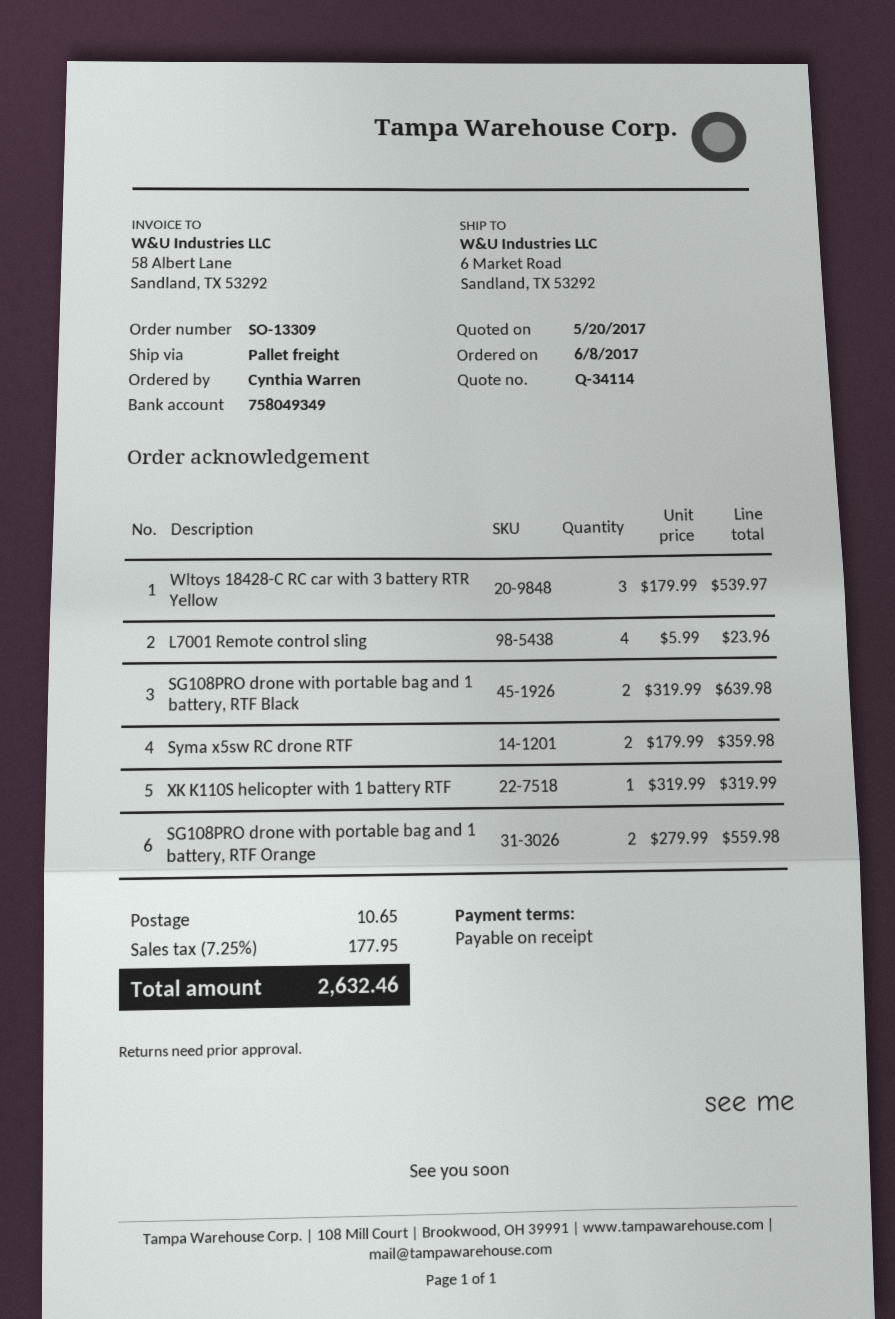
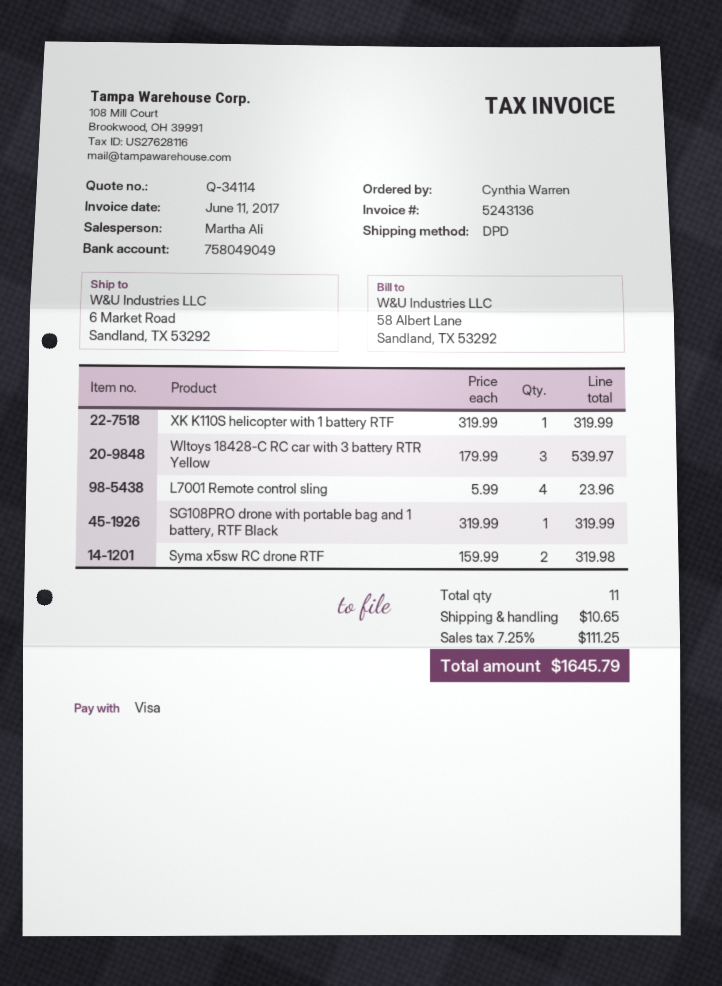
bank account: 758049349 -> 758049049
shipping method: pallet freight -> DPD
SG108PRO drone with portable bag and 1 battery, RTF Black: 2 x 319.99 = 639.98 -> 1 x 319.99 = 319.99
Syma x5sw RC drone RTF: 2 x 179.99 = 359.98 -> 2 x 159.99 = 319.98
SG108PRO drone with portable bag and 1 battery, RTF Orange: 2 x 279.99 = 559.98 -> none
tax: 7.25% = 177.95 -> 7.25% = 111.25
total: 2632.46 -> 1645.79

